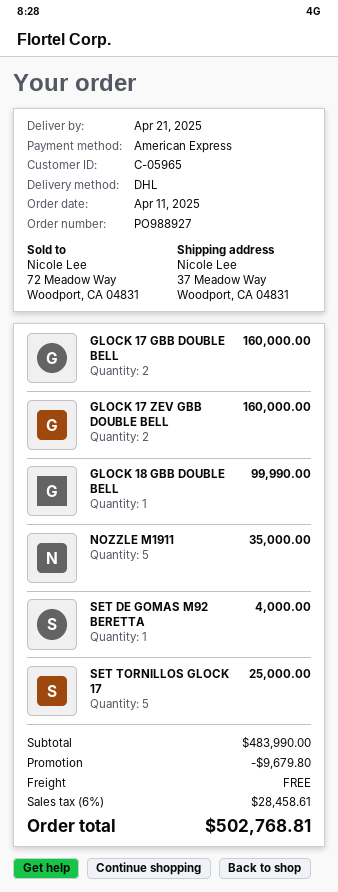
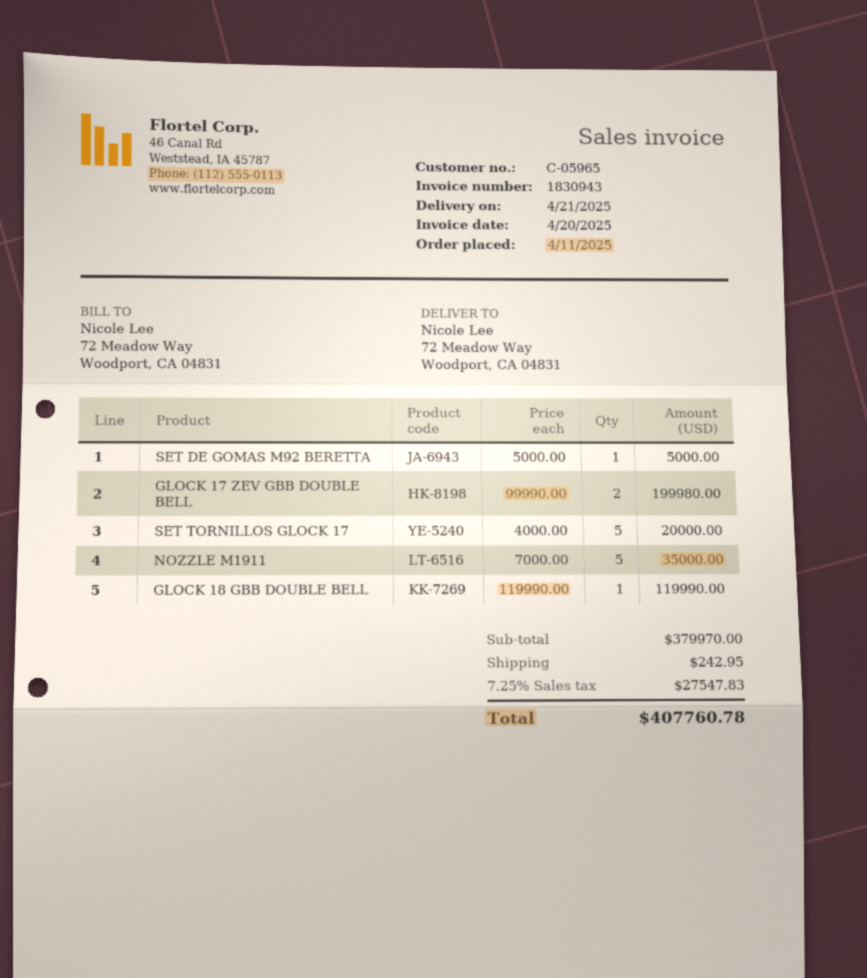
ship to: 37 Meadow Way, Woodport, CA 04831 -> 72 Meadow Way, Woodport, CA 04831
GLOCK 17 GBB DOUBLE BELL: 2 for 160000.00 -> none
GLOCK 17 ZEV GBB DOUBLE BELL: 2 for 160000.00 -> 2 for 199980.00
GLOCK 18 GBB DOUBLE BELL: 1 for 99990.00 -> 1 for 119990.00
SET DE GOMAS M92 BERETTA: 1 for 4000.00 -> 1 for 5000.00
SET TORNILLOS GLOCK 17: 5 for 25000.00 -> 5 for 20000.00
subtotal: 483990.00 -> 379970.00
discount: 9679.80 -> none
shipping: 0.00 -> 242.95
tax: 6% = 28458.61 -> 7.25% = 27547.83
total: 502768.81 -> 407760.78

